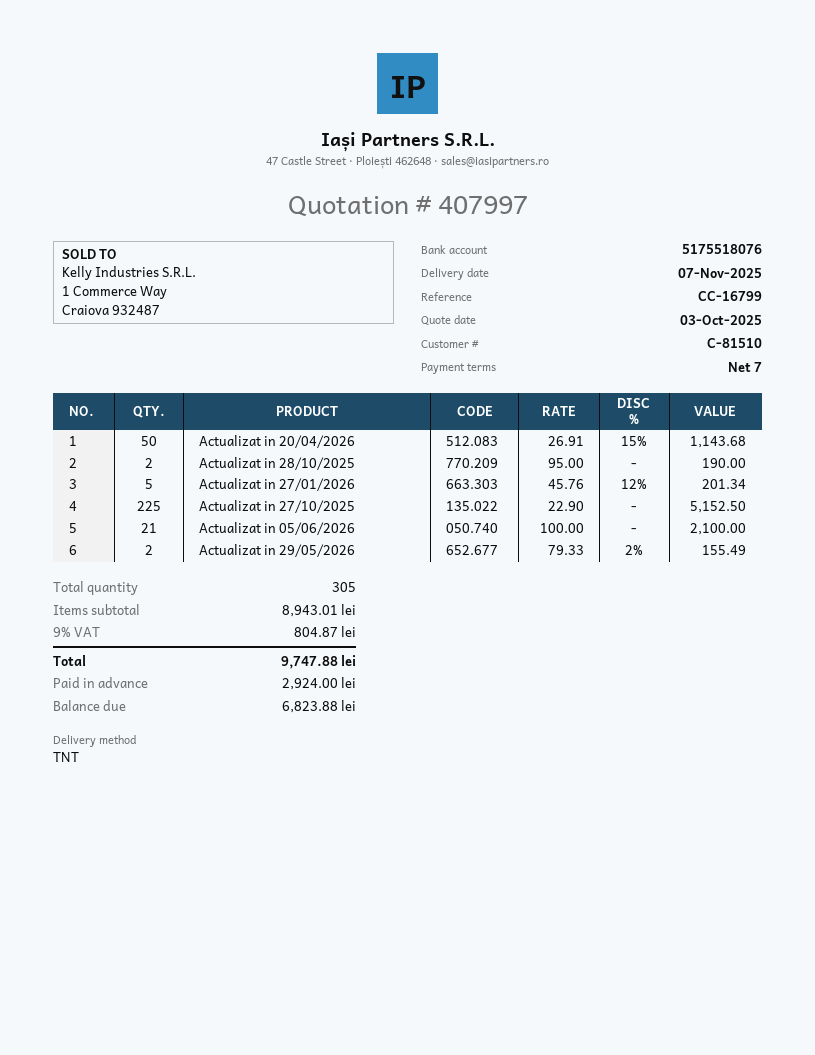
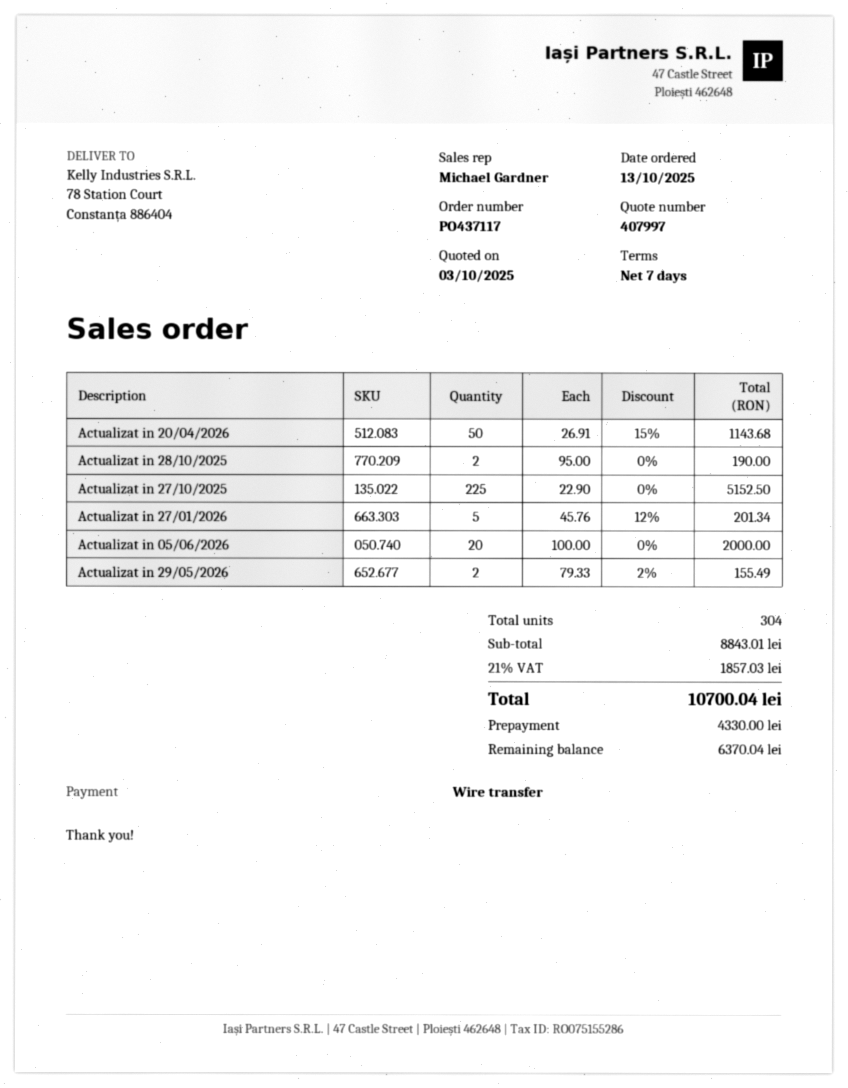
Actualizat in 05/06/2026: 21 x 100.00 = 2100.00 -> 20 x 100.00 = 2000.00
total quantity: 305 -> 304
subtotal: 8943.01 -> 8843.01
tax: 9% = 804.87 -> 21% = 1857.03
total: 9747.88 -> 10700.04
deposit: 2924.00 -> 4330.00
balance: 6823.88 -> 6370.04

